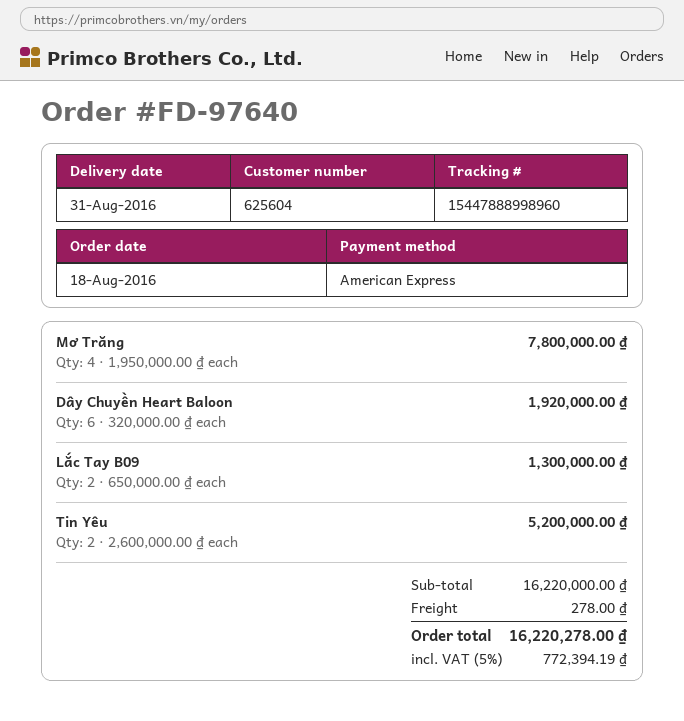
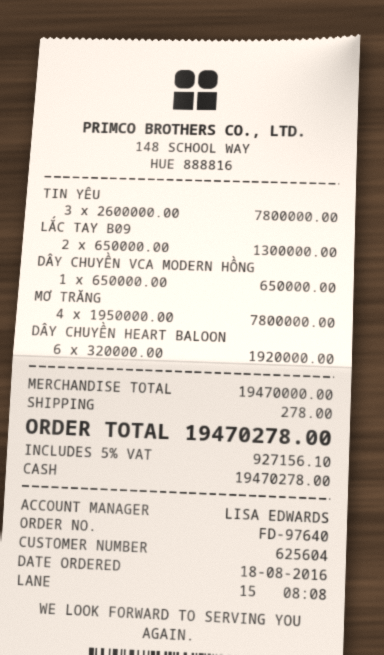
payment method: American Express -> cash
Tin Yêu: 2 x 2600000.00 = 5200000.00 -> 3 x 2600000.00 = 7800000.00
DÂY CHUYỀN VCA MODERN HỒNG: none -> 1 x 650000.00 = 650000.00
subtotal: 16220000.00 -> 19470000.00
tax: 5% = 772394.19 -> 5% = 927156.10
total: 16220278.00 -> 19470278.00

